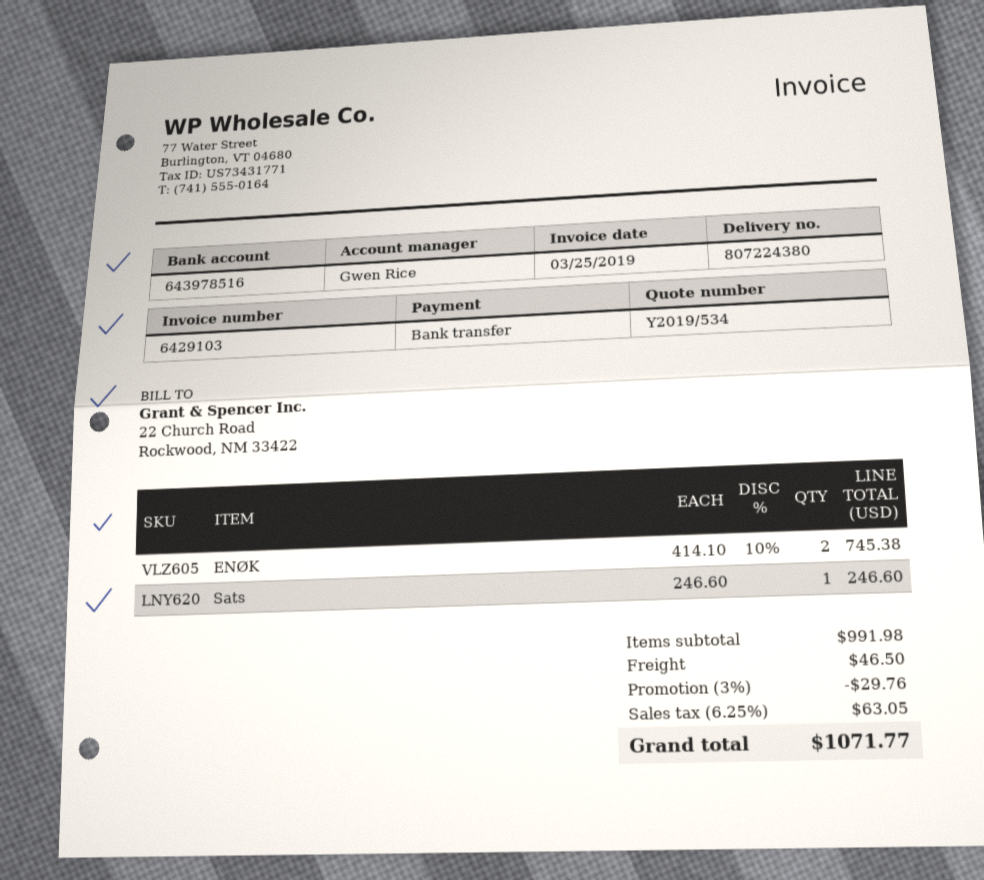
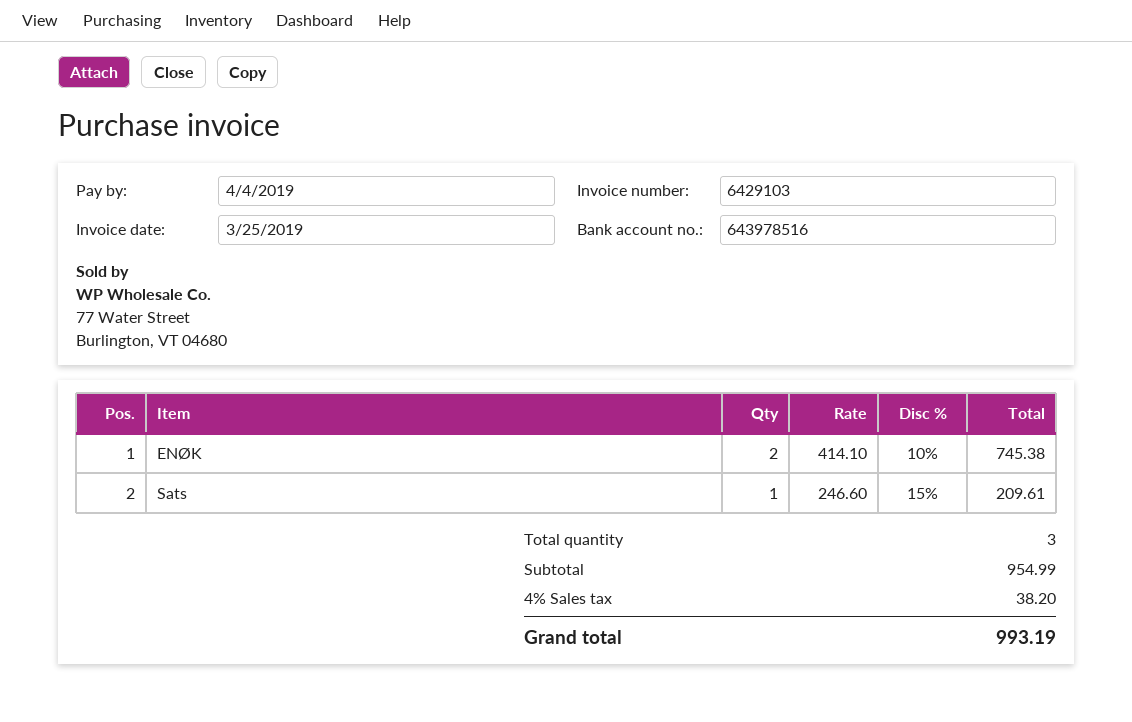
Sats: 1 x 246.60 = 246.60 -> 1 x 246.60 - 15% = 209.61
subtotal: 991.98 -> 954.99
discount: 3% = 29.76 -> none
shipping: 46.50 -> none
tax: 6.25% = 63.05 -> 4% = 38.20
total: 1071.77 -> 993.19

